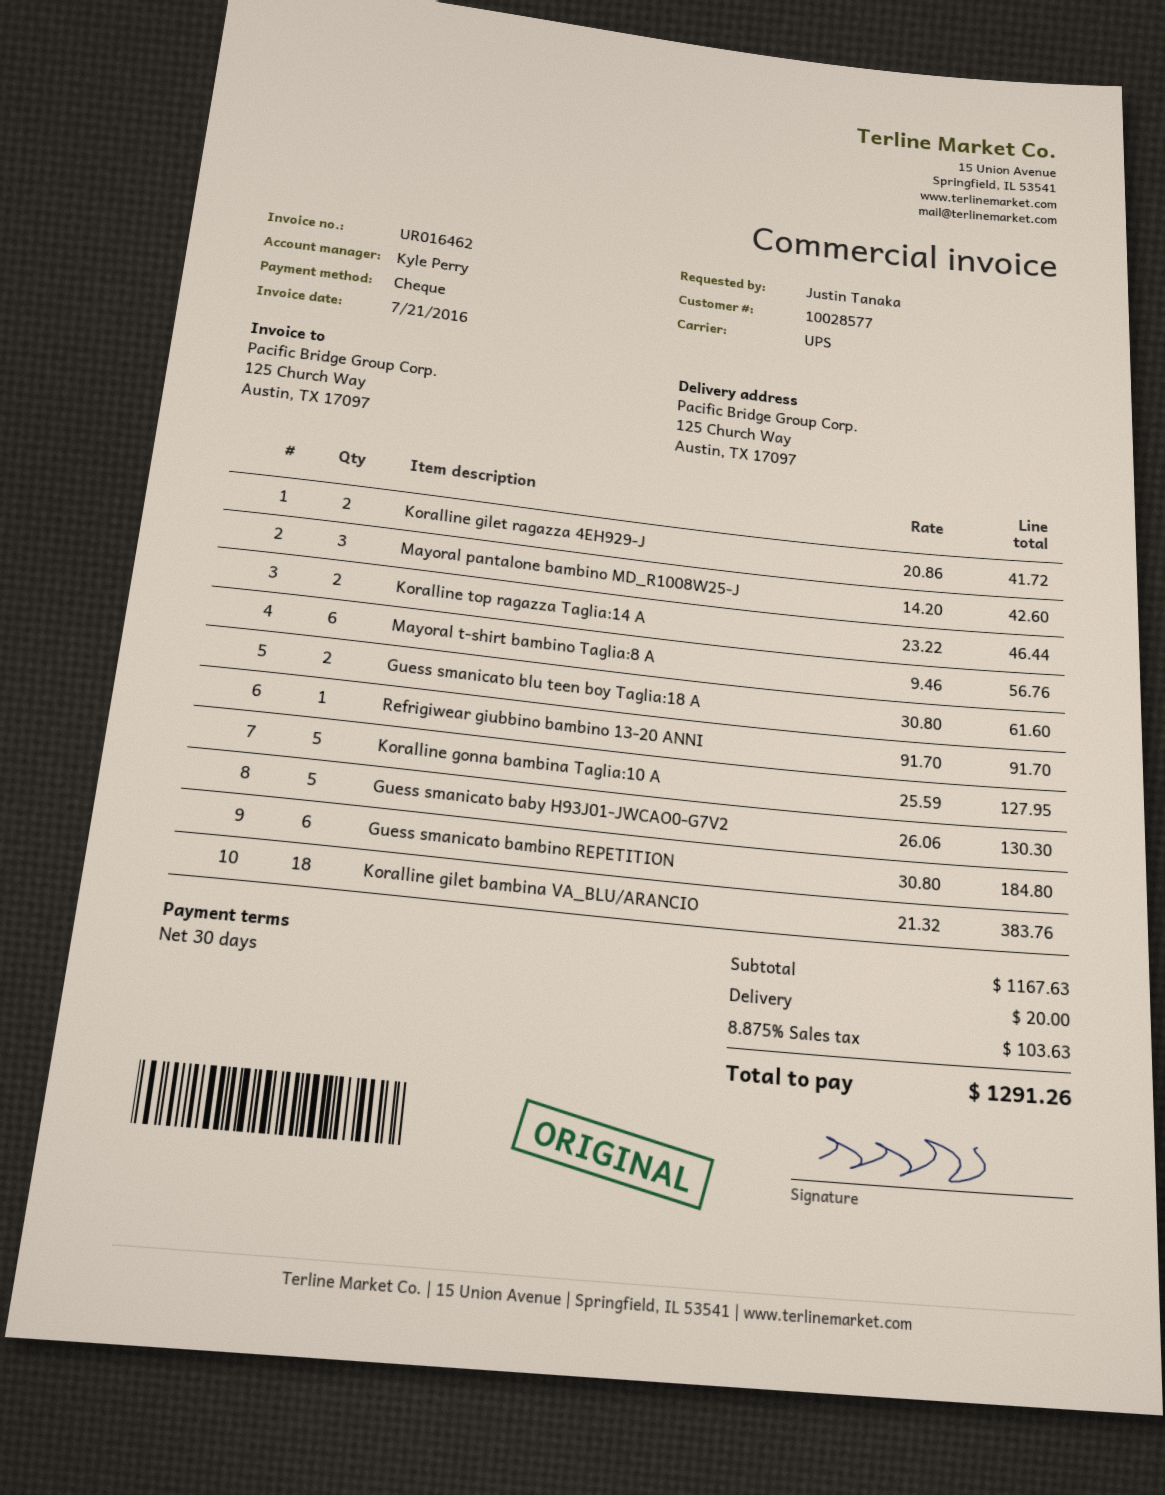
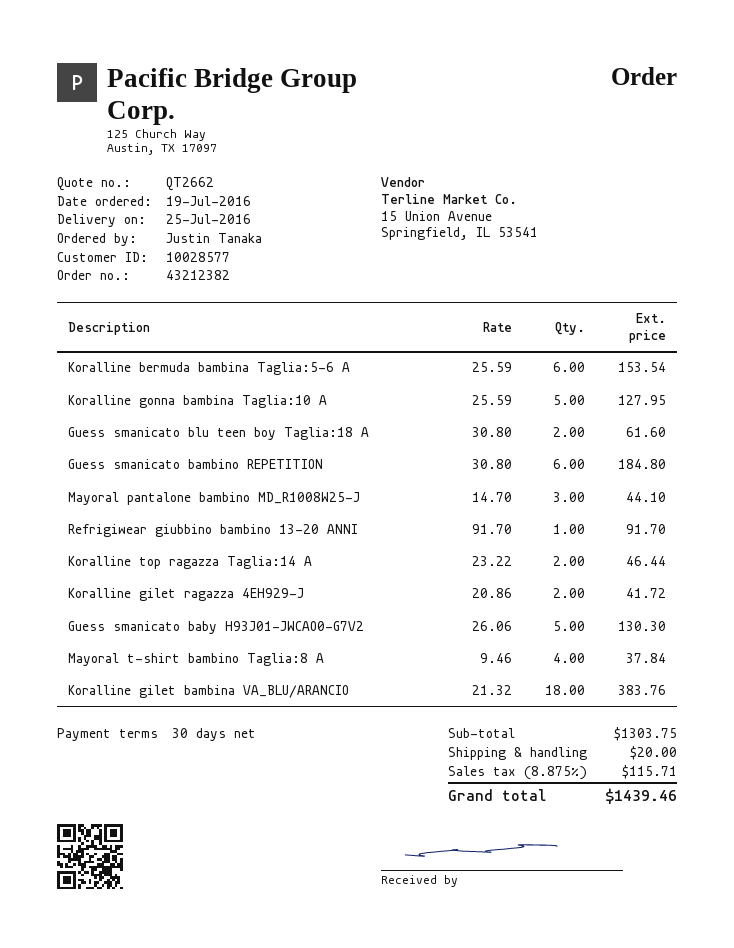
Mayoral pantalone bambino MD_R1008W25-J: 3 x 14.20 = 42.60 -> 3 x 14.70 = 44.10
Mayoral t-shirt bambino Taglia:8 A: 6 x 9.46 = 56.76 -> 4 x 9.46 = 37.84
Koralline bermuda bambina Taglia:5-6 A: none -> 6 x 25.59 = 153.54
subtotal: 1167.63 -> 1303.75
tax: 8.875% = 103.63 -> 8.875% = 115.71
total: 1291.26 -> 1439.46

